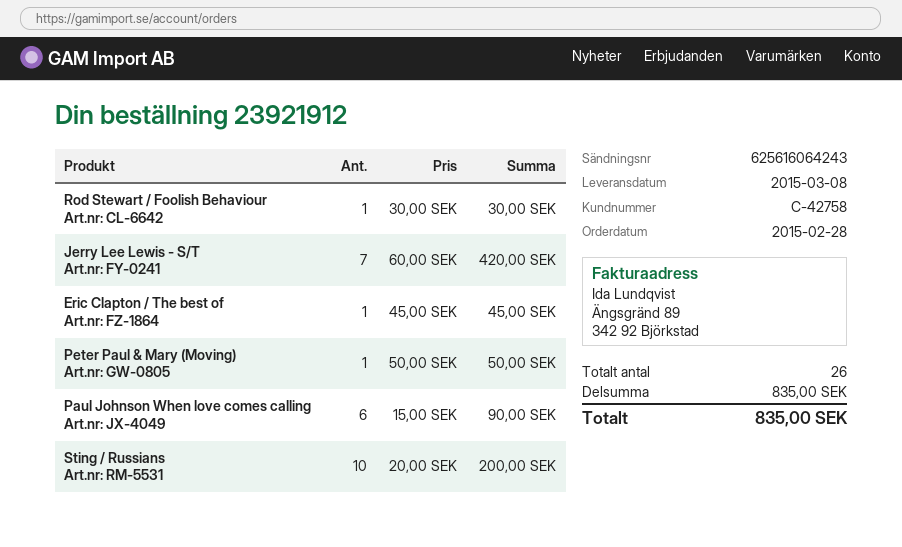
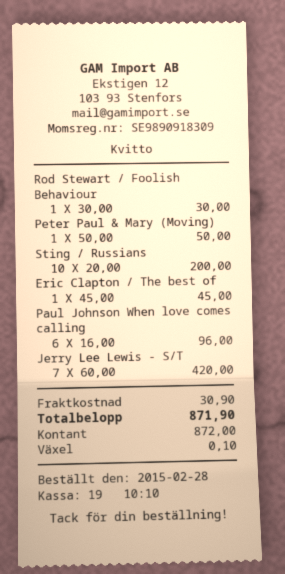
Paul Johnson When love comes calling: 6 x 15.00 = 90.00 -> 6 x 16.00 = 96.00
shipping: none -> 30.90
total: 835.00 -> 871.90

